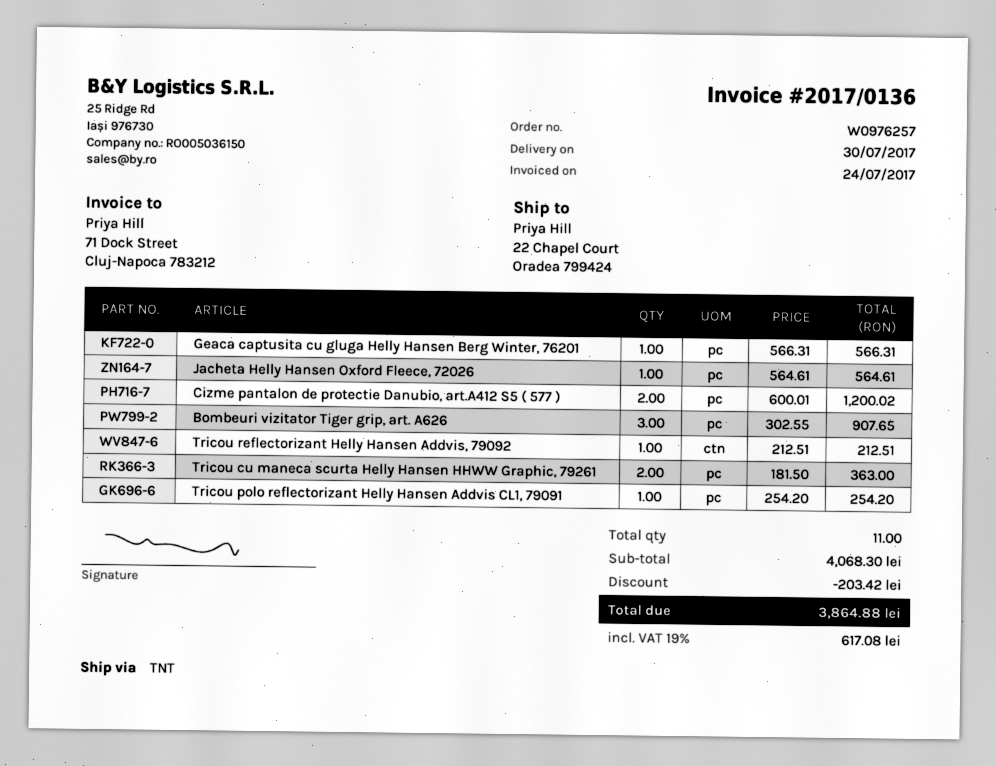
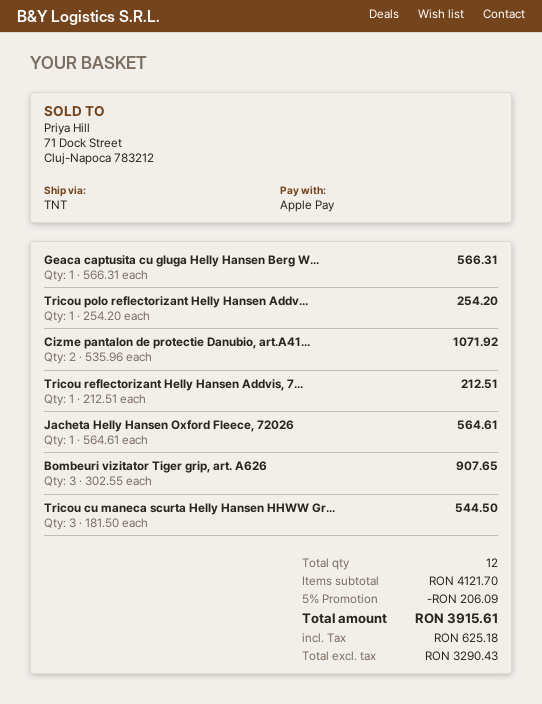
Cizme pantalon de protectie Danubio, art.A412 S5 ( 577 ): 2 x 600.01 = 1200.02 -> 2 x 535.96 = 1071.92
Tricou cu maneca scurta Helly Hansen HHWW Graphic, 79261: 2 x 181.50 = 363.00 -> 3 x 181.50 = 544.50
total quantity: 11 -> 12
subtotal: 4068.30 -> 4121.70
discount: 203.42 -> 206.09
tax: 617.08 -> 625.18
total: 3864.88 -> 3915.61

